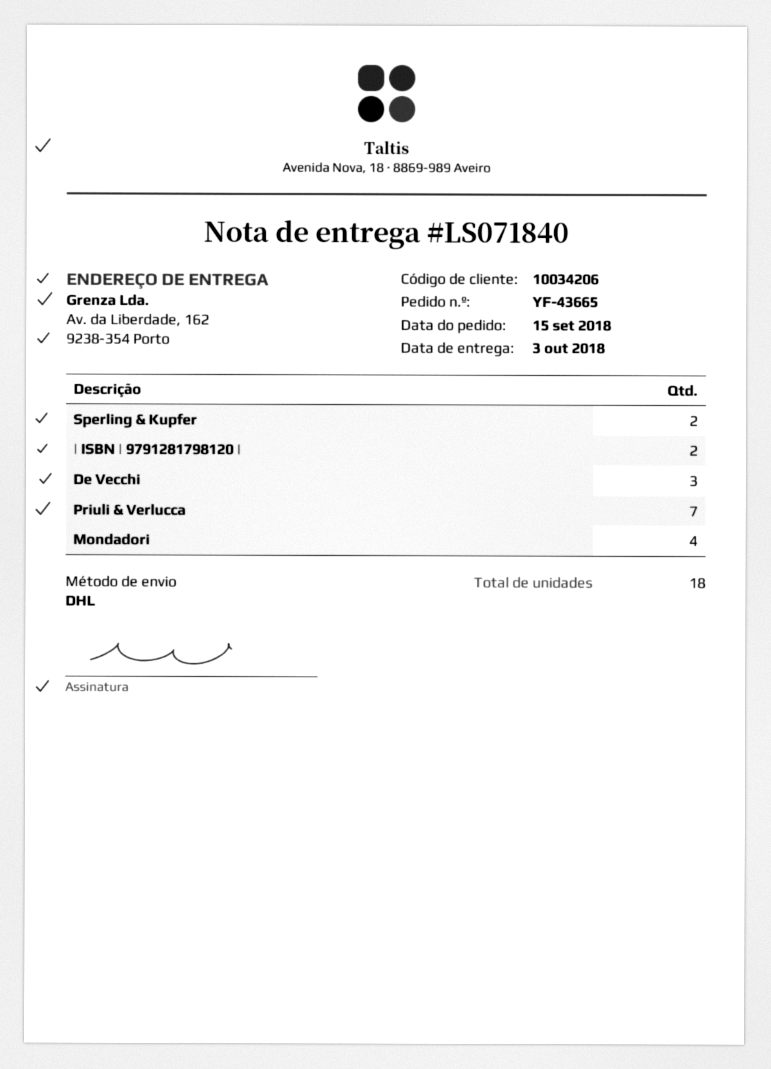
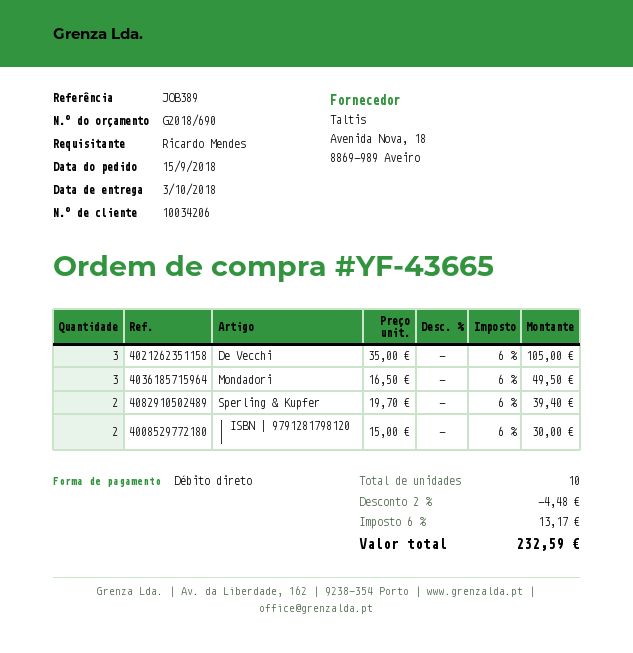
Priuli & Verlucca: 7 -> none
Mondadori: 4 -> 3
total quantity: 18 -> 10

